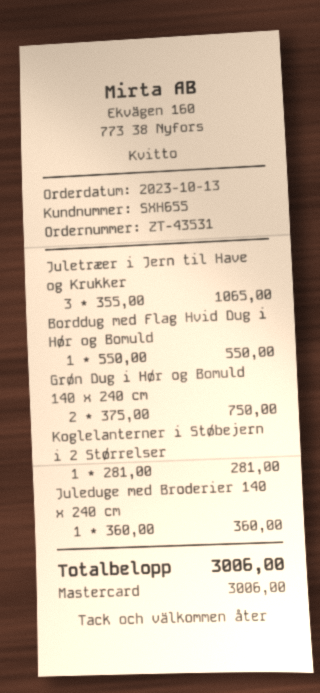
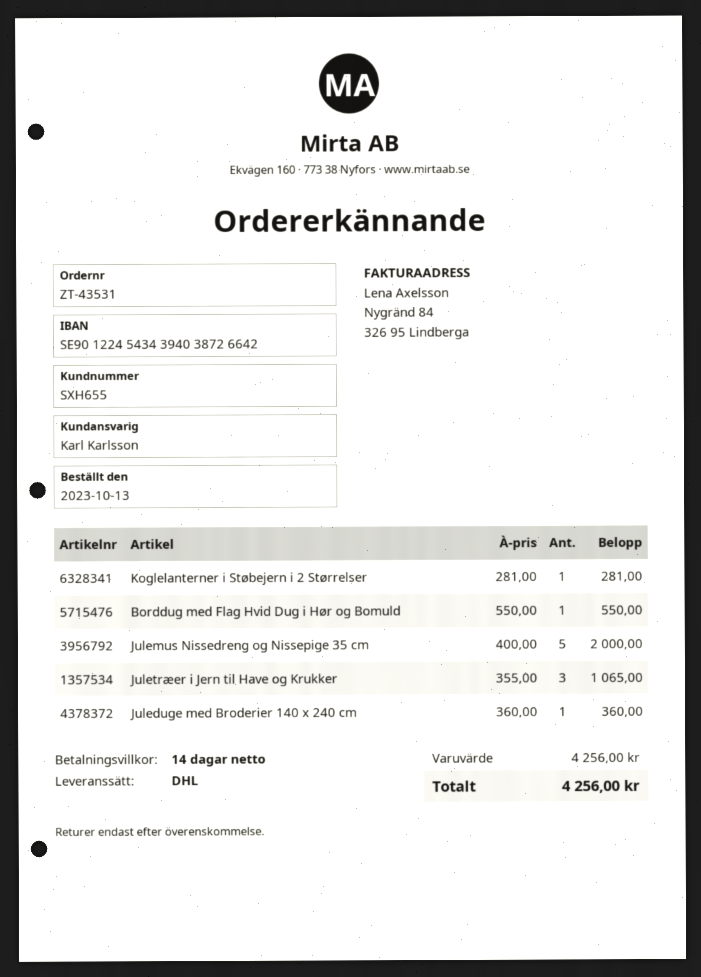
Grøn Dug i Hør og Bomuld 140 x 240 cm: 2 x 375.00 = 750.00 -> none
Julemus Nissedreng og Nissepige 35 cm: none -> 5 x 400.00 = 2000.00
total: 3006.00 -> 4256.00

